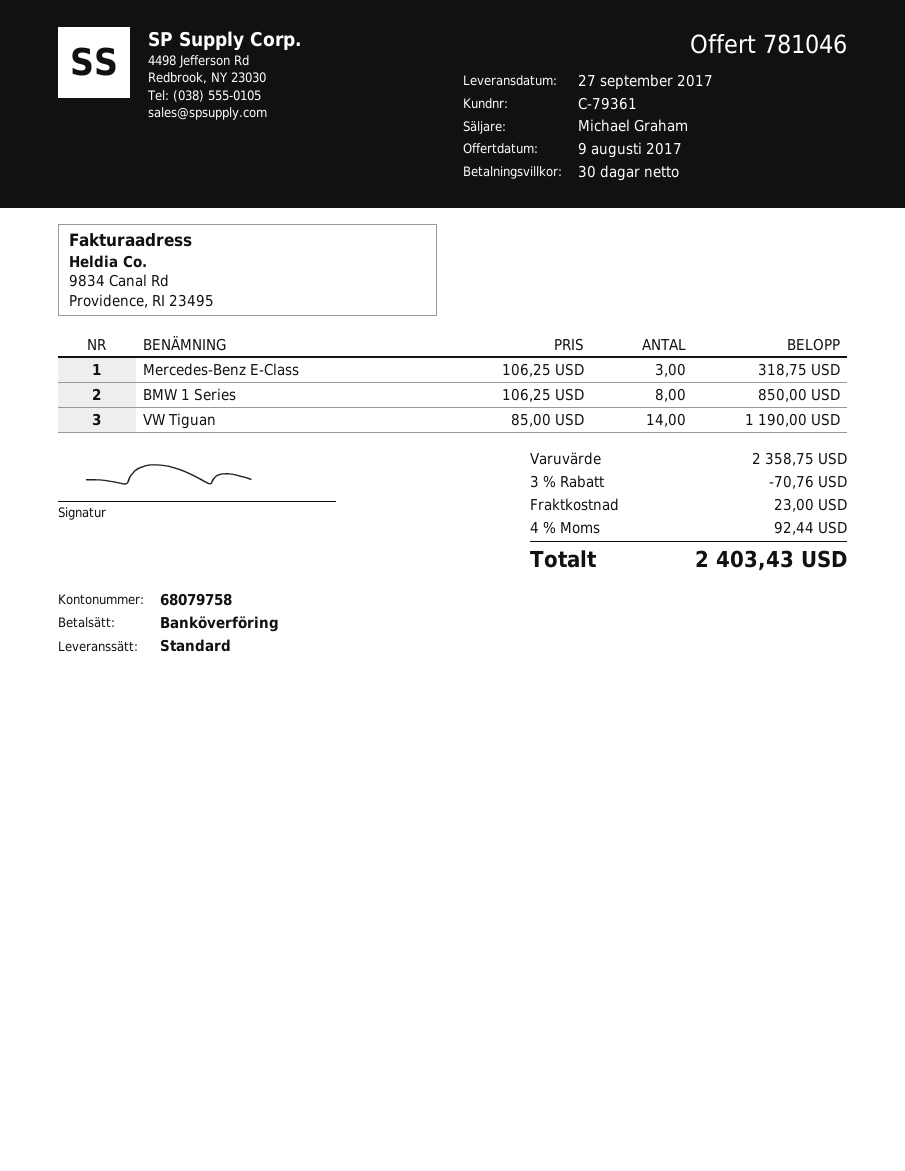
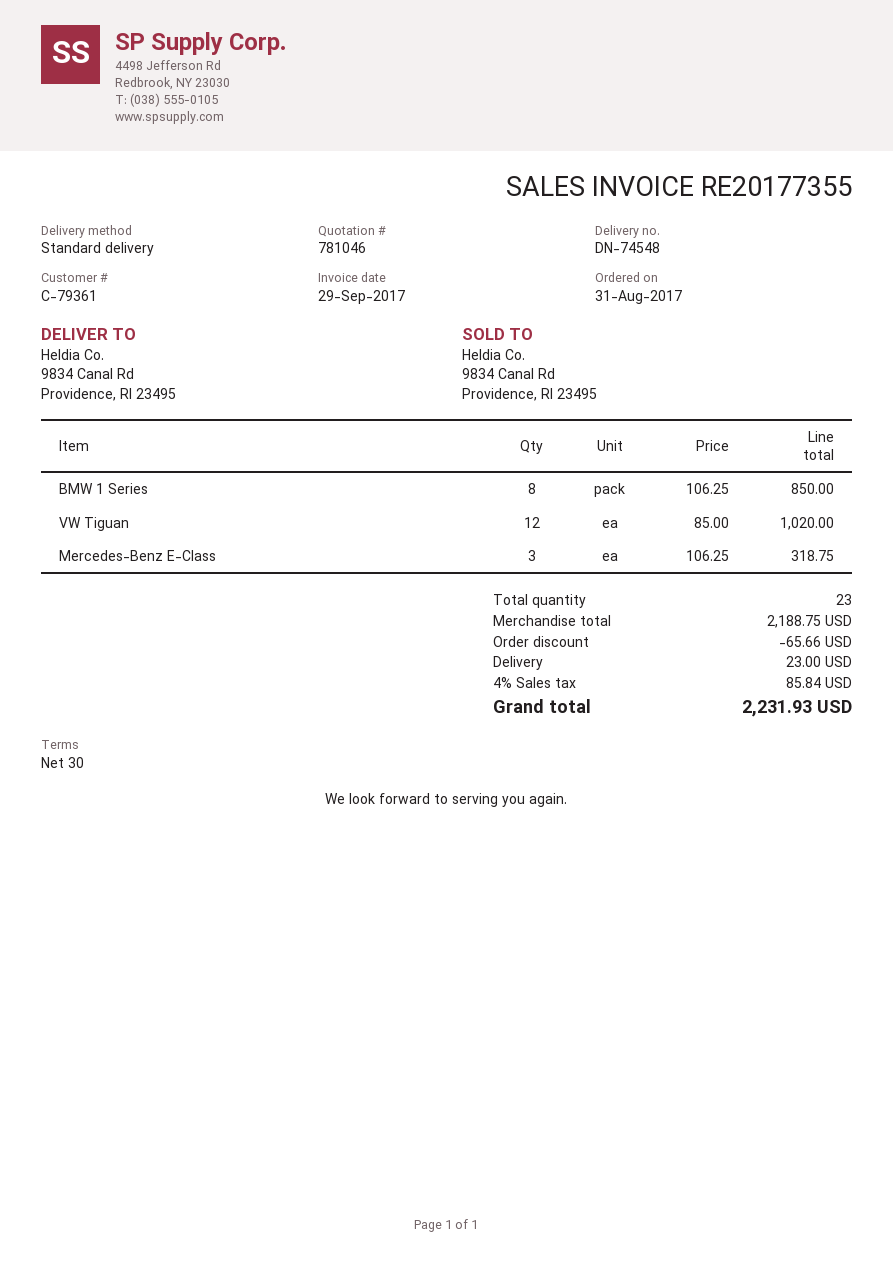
VW Tiguan: 14 x 85.00 = 1190.00 -> 12 x 85.00 = 1020.00
subtotal: 2358.75 -> 2188.75
discount: 70.76 -> 65.66
tax: 4% = 92.44 -> 4% = 85.84
total: 2403.43 -> 2231.93

